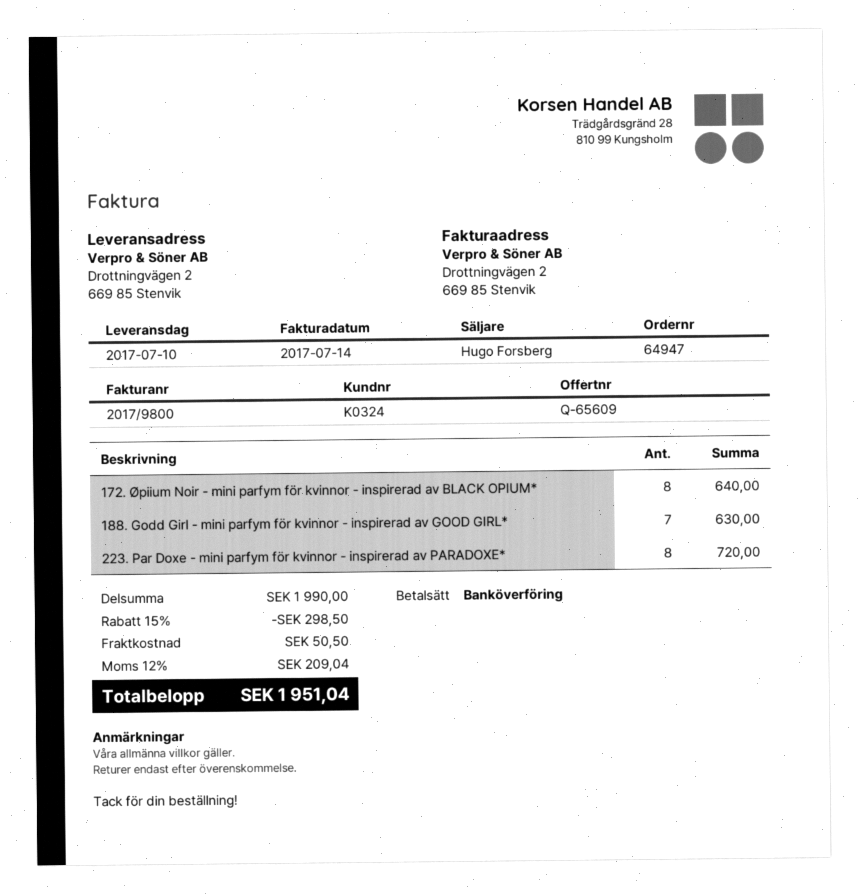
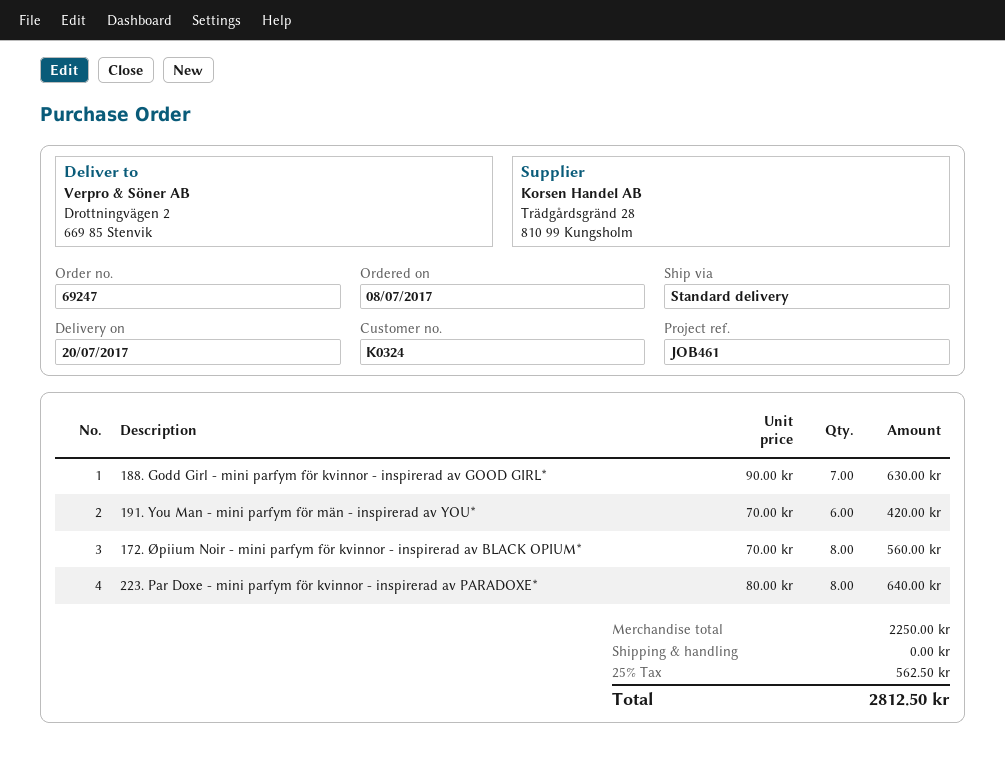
order number: 64947 -> 69247
delivery date: 2017-07-10 -> 2017-07-20
172. Øpiium Noir - mini parfym för kvinnor - inspirerad av BLACK OPIUM*: 8 for 640.00 -> 8 for 560.00
223. Par Doxe - mini parfym för kvinnor - inspirerad av PARADOXE*: 8 for 720.00 -> 8 for 640.00
191. You Man - mini parfym för män - inspirerad av YOU*: none -> 6 for 420.00
subtotal: 1990.00 -> 2250.00
discount: 15% = 298.50 -> none
shipping: 50.50 -> 0.00
tax: 12% = 209.04 -> 25% = 562.50
total: 1951.04 -> 2812.50

